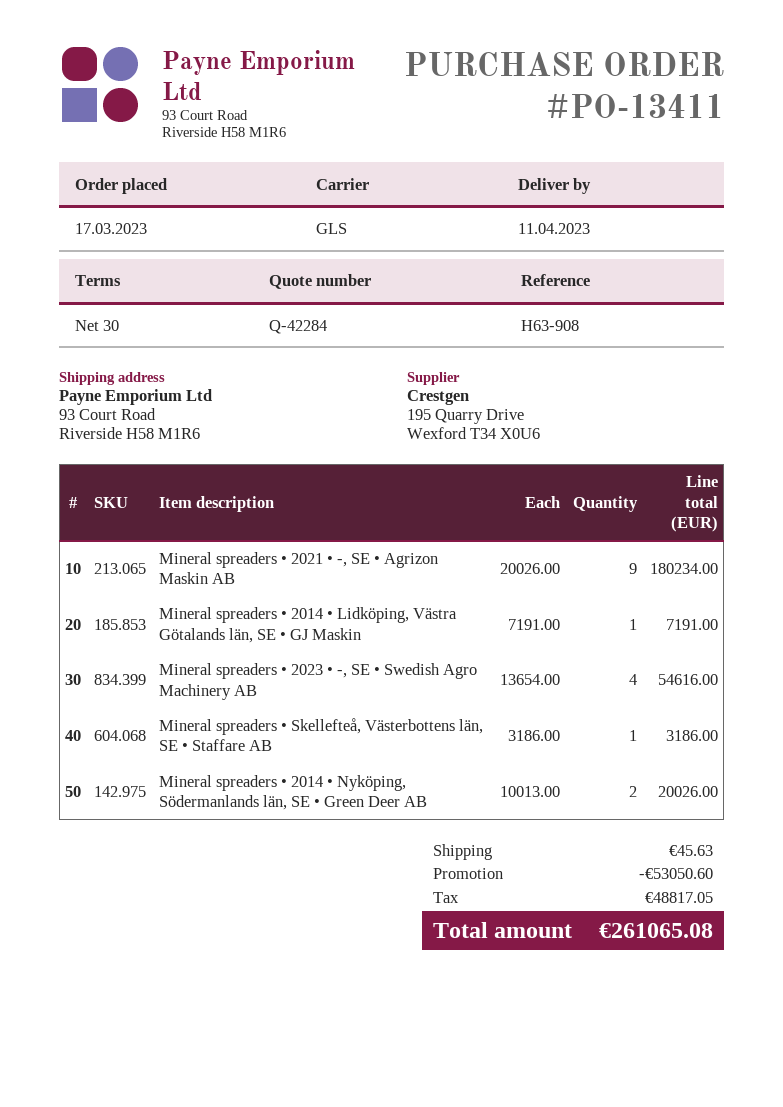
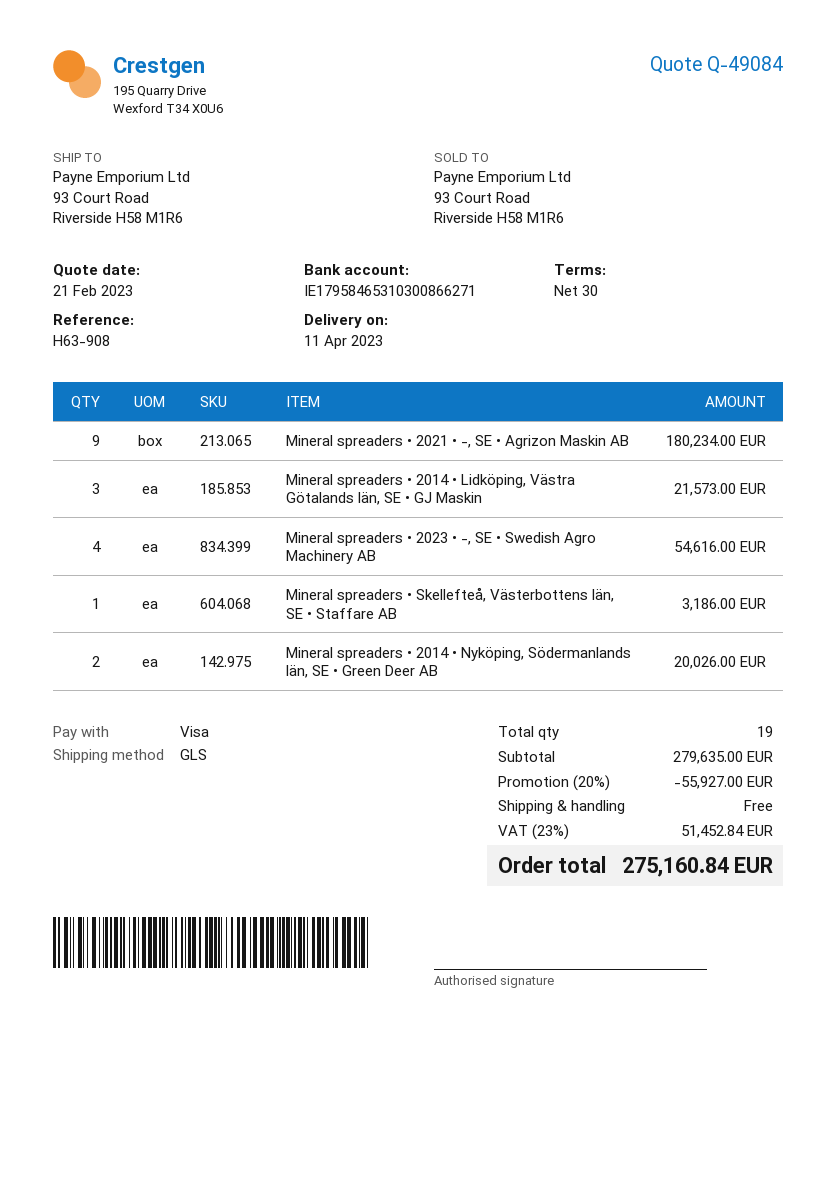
quote number: Q-42284 -> Q-49084
Mineral spreaders • 2014 • Lidköping, Västra Götalands län, SE • GJ Maskin: 1 for 7191.00 -> 3 for 21573.00
discount: 53050.60 -> 55927.00
shipping: 45.63 -> 0.00
tax: 48817.05 -> 51452.84
total: 261065.08 -> 275160.84

